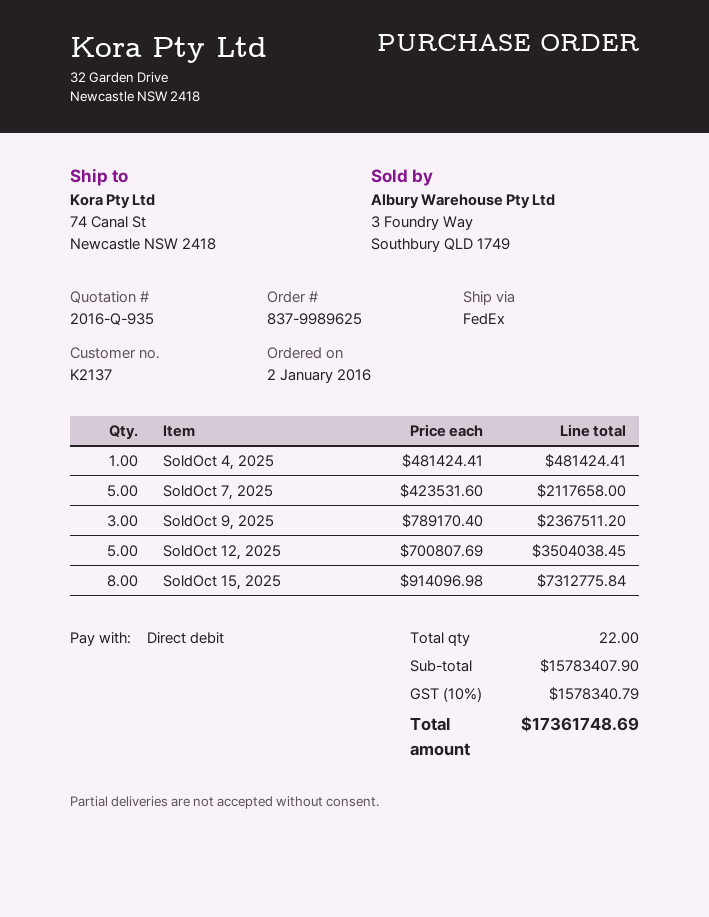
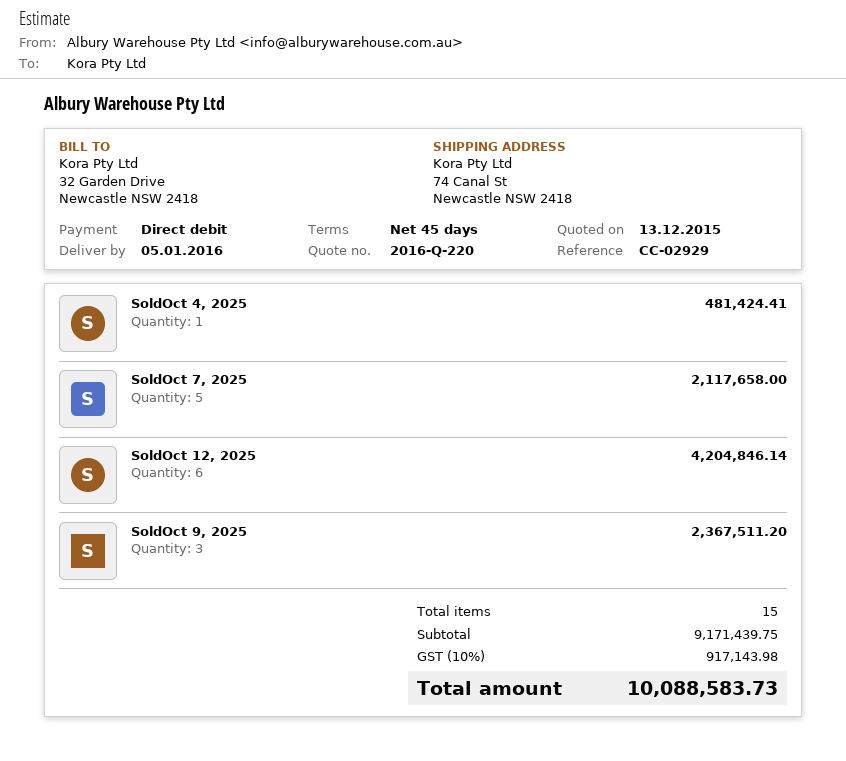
quote number: 2016-Q-935 -> 2016-Q-220
SoldOct 12, 2025: 5 for 3504038.45 -> 6 for 4204846.14
SoldOct 15, 2025: 8 for 7312775.84 -> none
total quantity: 22 -> 15
subtotal: 15783407.90 -> 9171439.75
tax: 10% = 1578340.79 -> 10% = 917143.98
total: 17361748.69 -> 10088583.73

